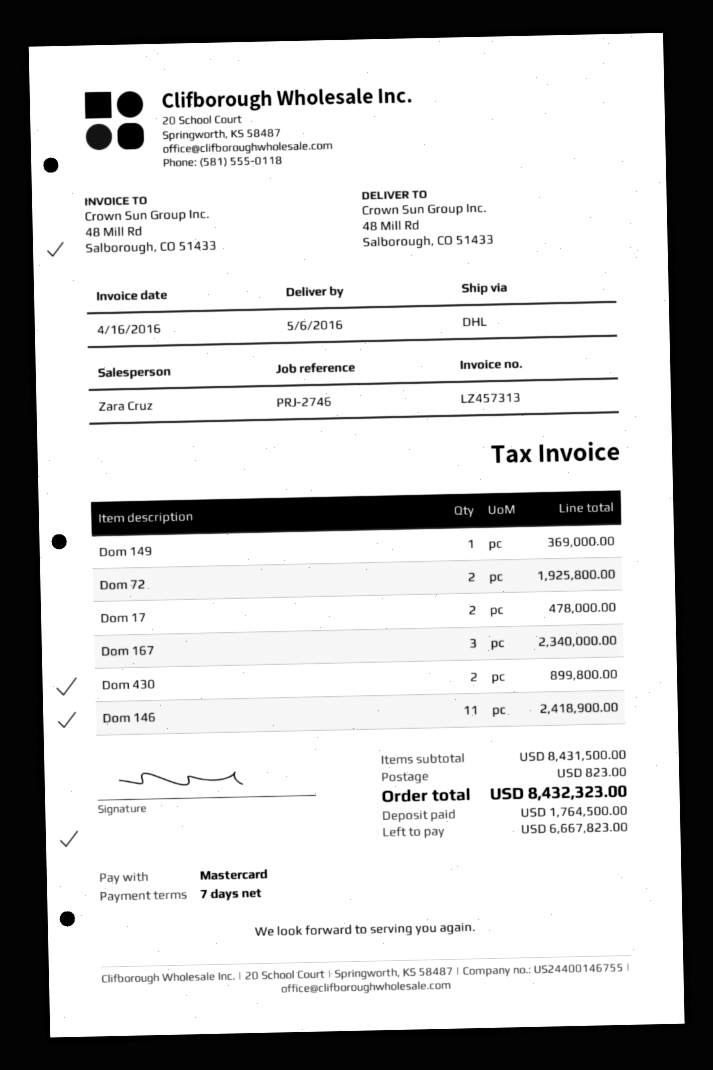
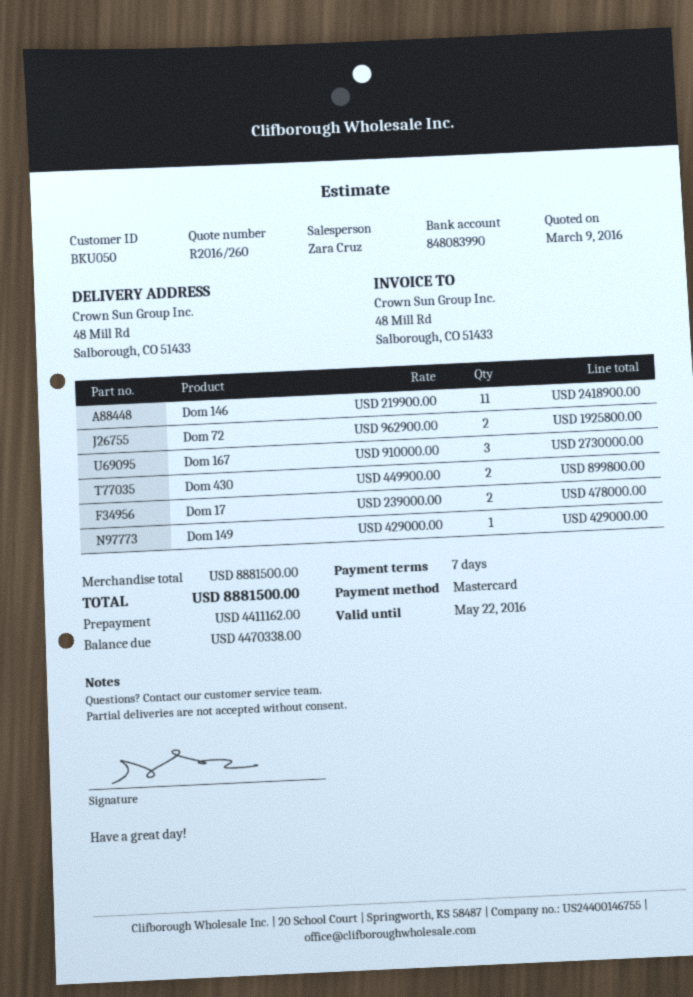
Dom 149: 1 for 369000.00 -> 1 for 429000.00
Dom 167: 3 for 2340000.00 -> 3 for 2730000.00
subtotal: 8431500.00 -> 8881500.00
shipping: 823.00 -> none
total: 8432323.00 -> 8881500.00
deposit: 1764500.00 -> 4411162.00
balance: 6667823.00 -> 4470338.00

